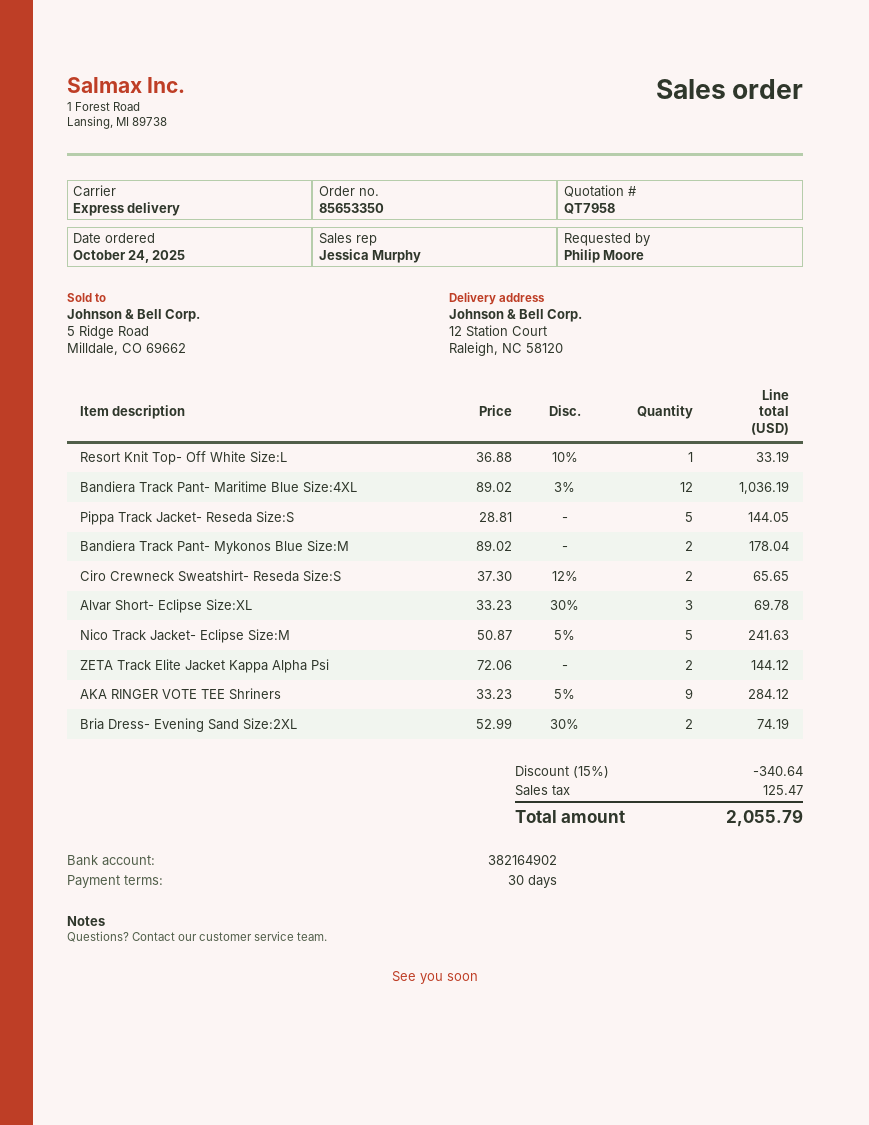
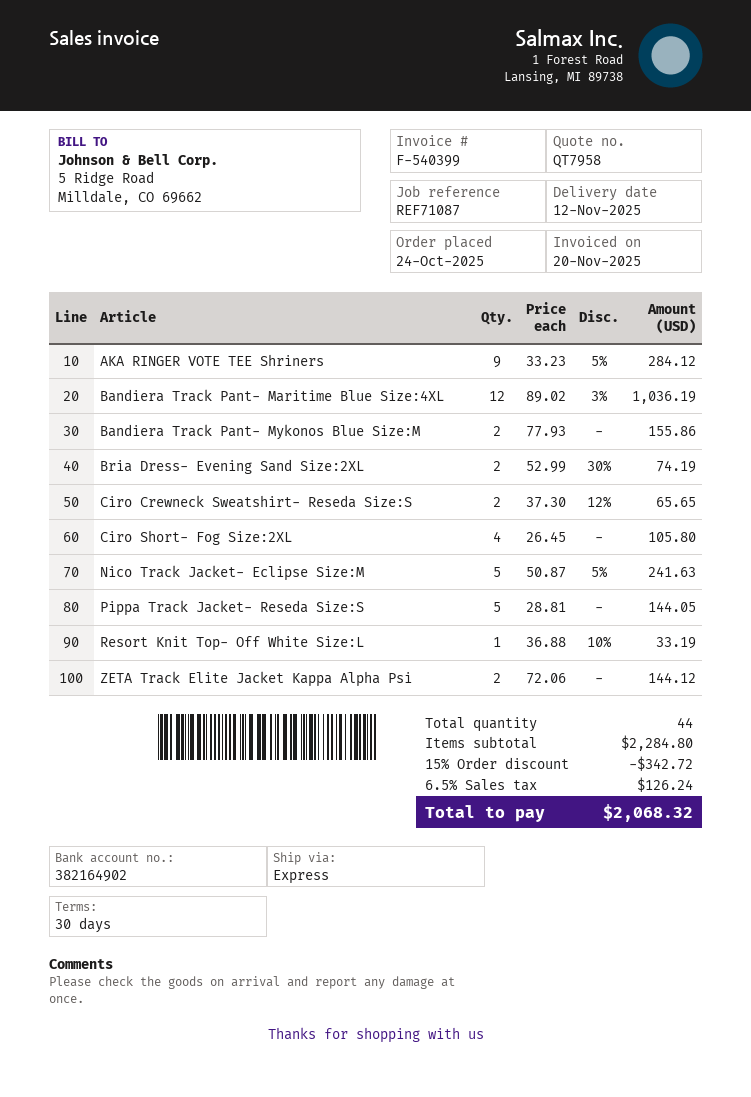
Bandiera Track Pant- Mykonos Blue Size:M: 2 x 89.02 = 178.04 -> 2 x 77.93 = 155.86
Alvar Short- Eclipse Size:XL: 3 x 33.23 - 30% = 69.78 -> none
Ciro Short- Fog Size:2XL: none -> 4 x 26.45 = 105.80
discount: 15% = 340.64 -> 15% = 342.72
tax: 125.47 -> 126.24
total: 2055.79 -> 2068.32

